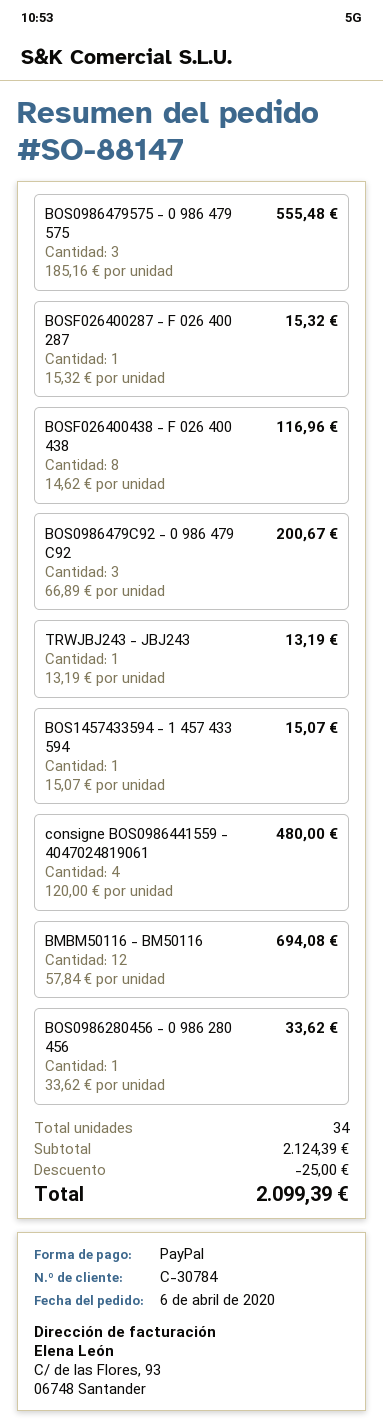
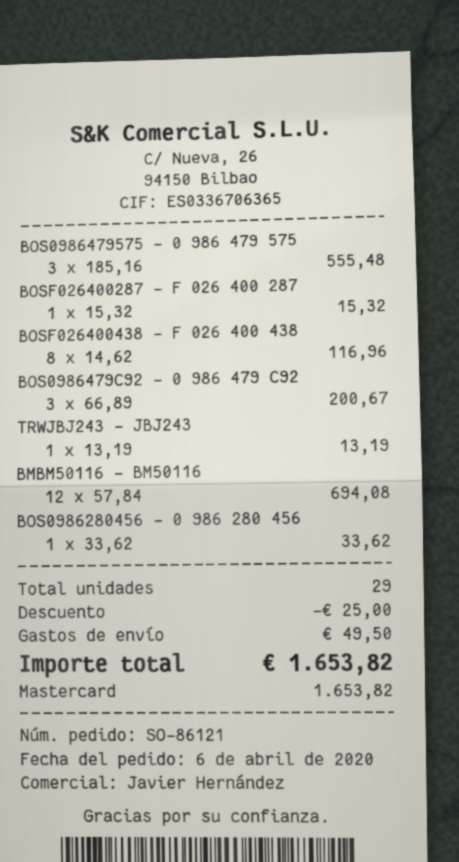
order number: SO-88147 -> SO-86121
payment method: PayPal -> Mastercard
BOS1457433594 - 1 457 433 594: 1 x 15.07 = 15.07 -> none
consigne BOS0986441559 - 4047024819061: 4 x 120.00 = 480.00 -> none
total quantity: 34 -> 29
shipping: none -> 49.50
total: 2099.39 -> 1653.82

